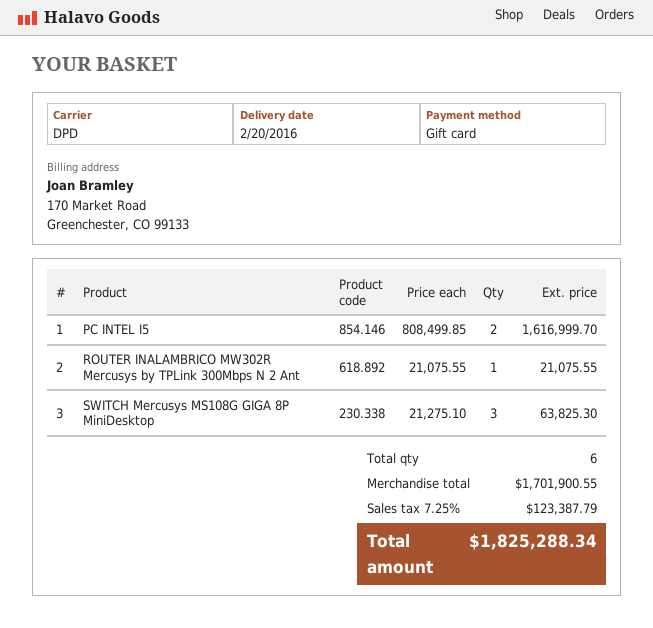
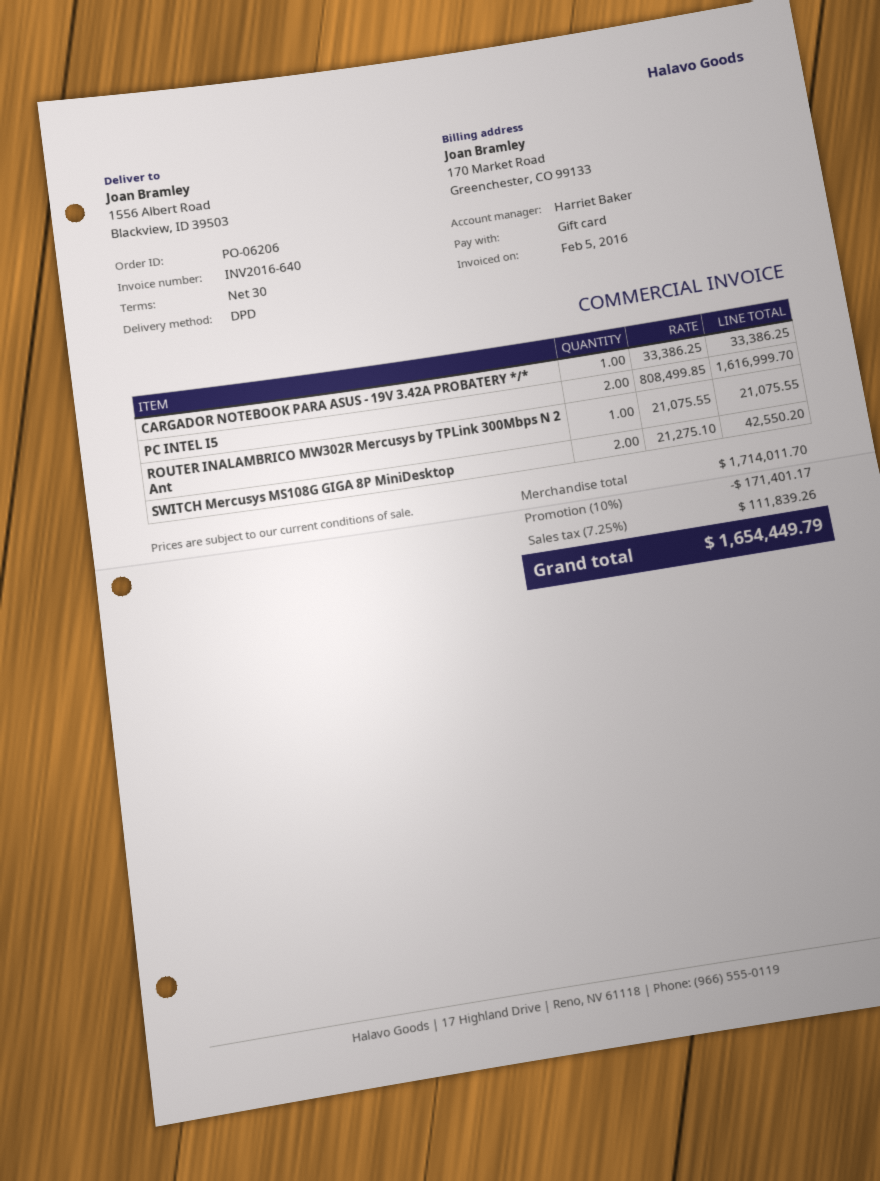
SWITCH Mercusys MS108G GIGA 8P MiniDesktop: 3 x 21275.10 = 63825.30 -> 2 x 21275.10 = 42550.20
CARGADOR NOTEBOOK PARA ASUS - 19V 3.42A PROBATERY */*: none -> 1 x 33386.25 = 33386.25
subtotal: 1701900.55 -> 1714011.70
discount: none -> 10% = 171401.17
tax: 7.25% = 123387.79 -> 7.25% = 111839.26
total: 1825288.34 -> 1654449.79

